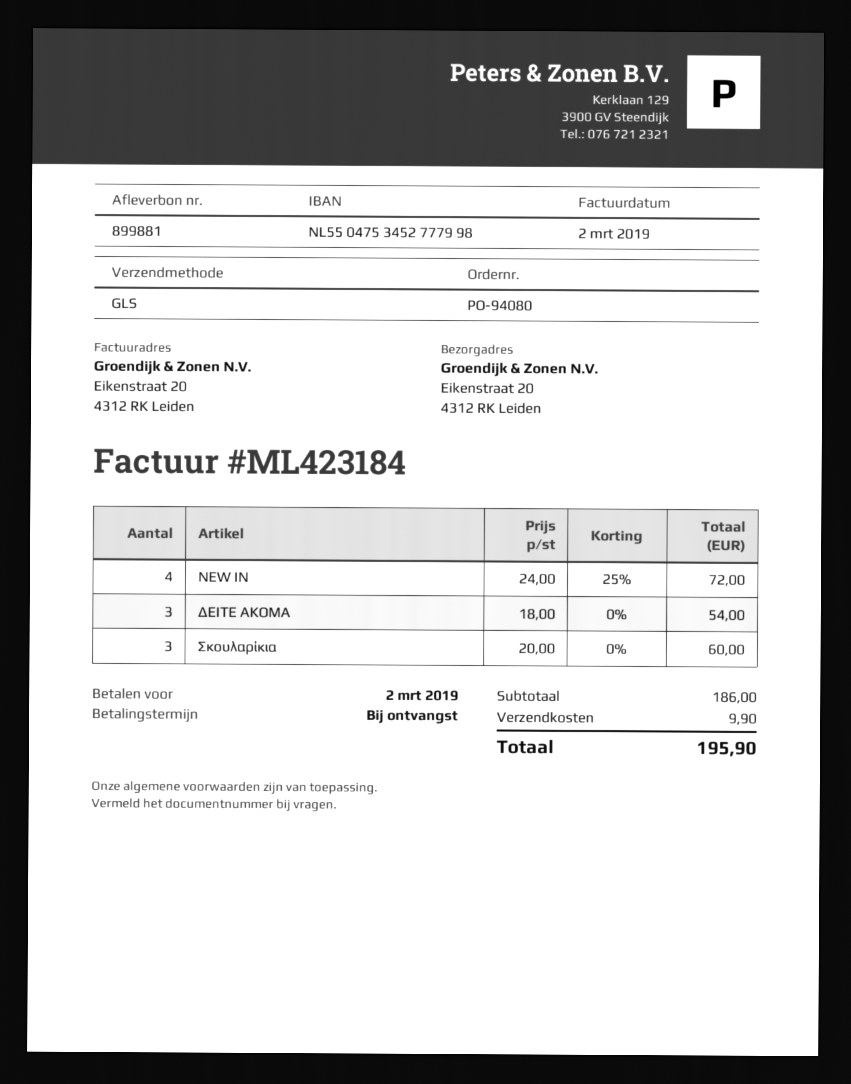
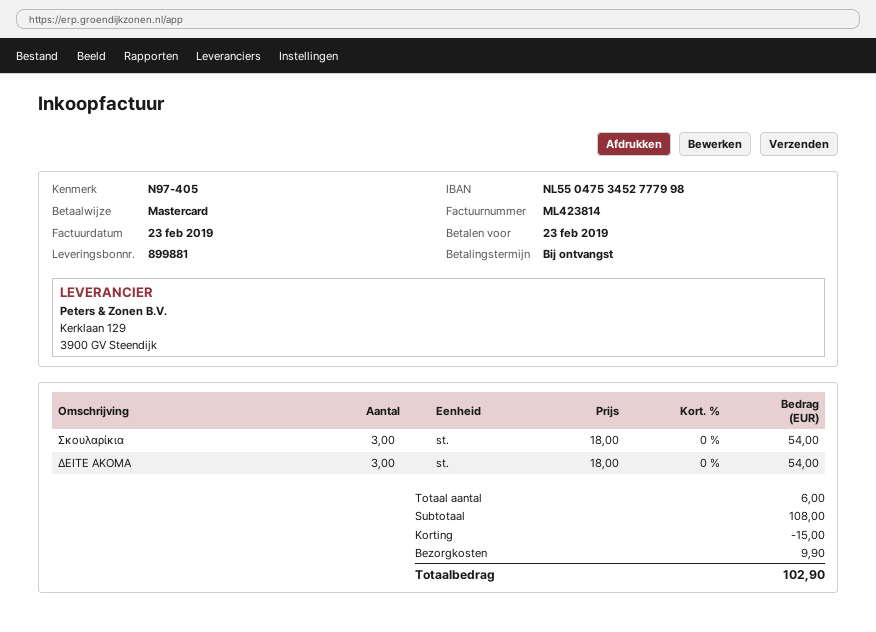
invoice number: ML423184 -> ML423814
invoice date: 2019-03-02 -> 2019-02-23
due date: 2019-03-02 -> 2019-02-23
NEW IN: 4 x 24.00 - 25% = 72.00 -> none
Σκουλαρίκια: 3 x 20.00 = 60.00 -> 3 x 18.00 = 54.00
subtotal: 186.00 -> 108.00
discount: none -> 15.00
total: 195.90 -> 102.90

